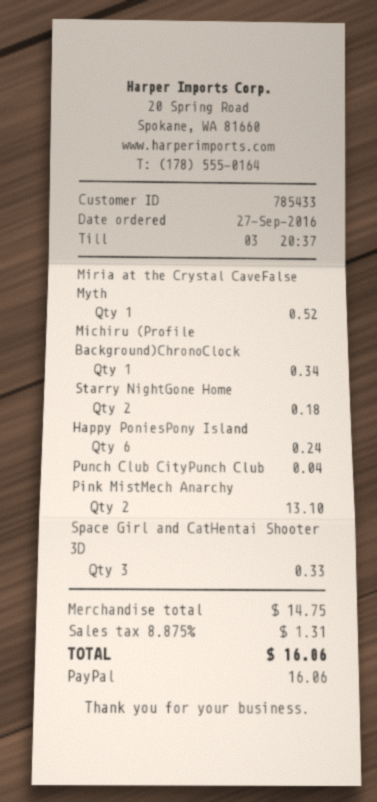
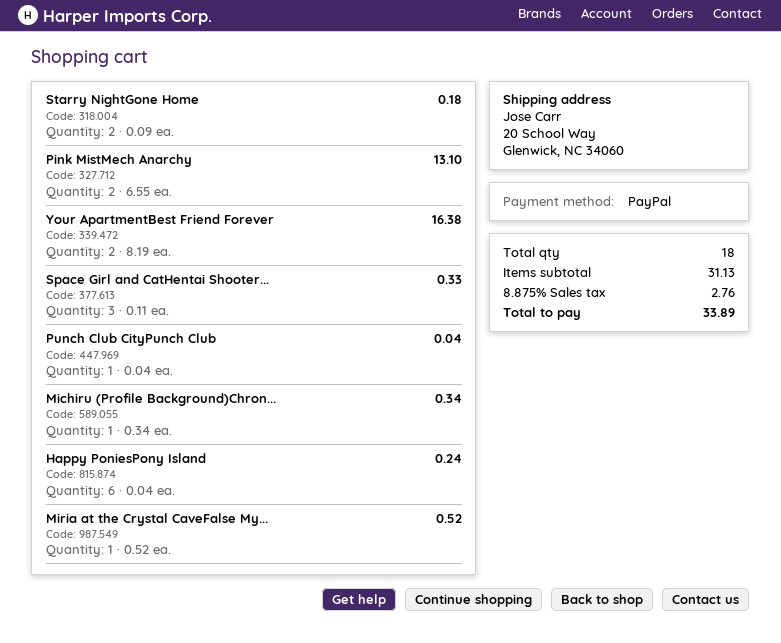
Your ApartmentBest Friend Forever: none -> 2 for 16.38
subtotal: 14.75 -> 31.13
tax: 8.875% = 1.31 -> 8.875% = 2.76
total: 16.06 -> 33.89

